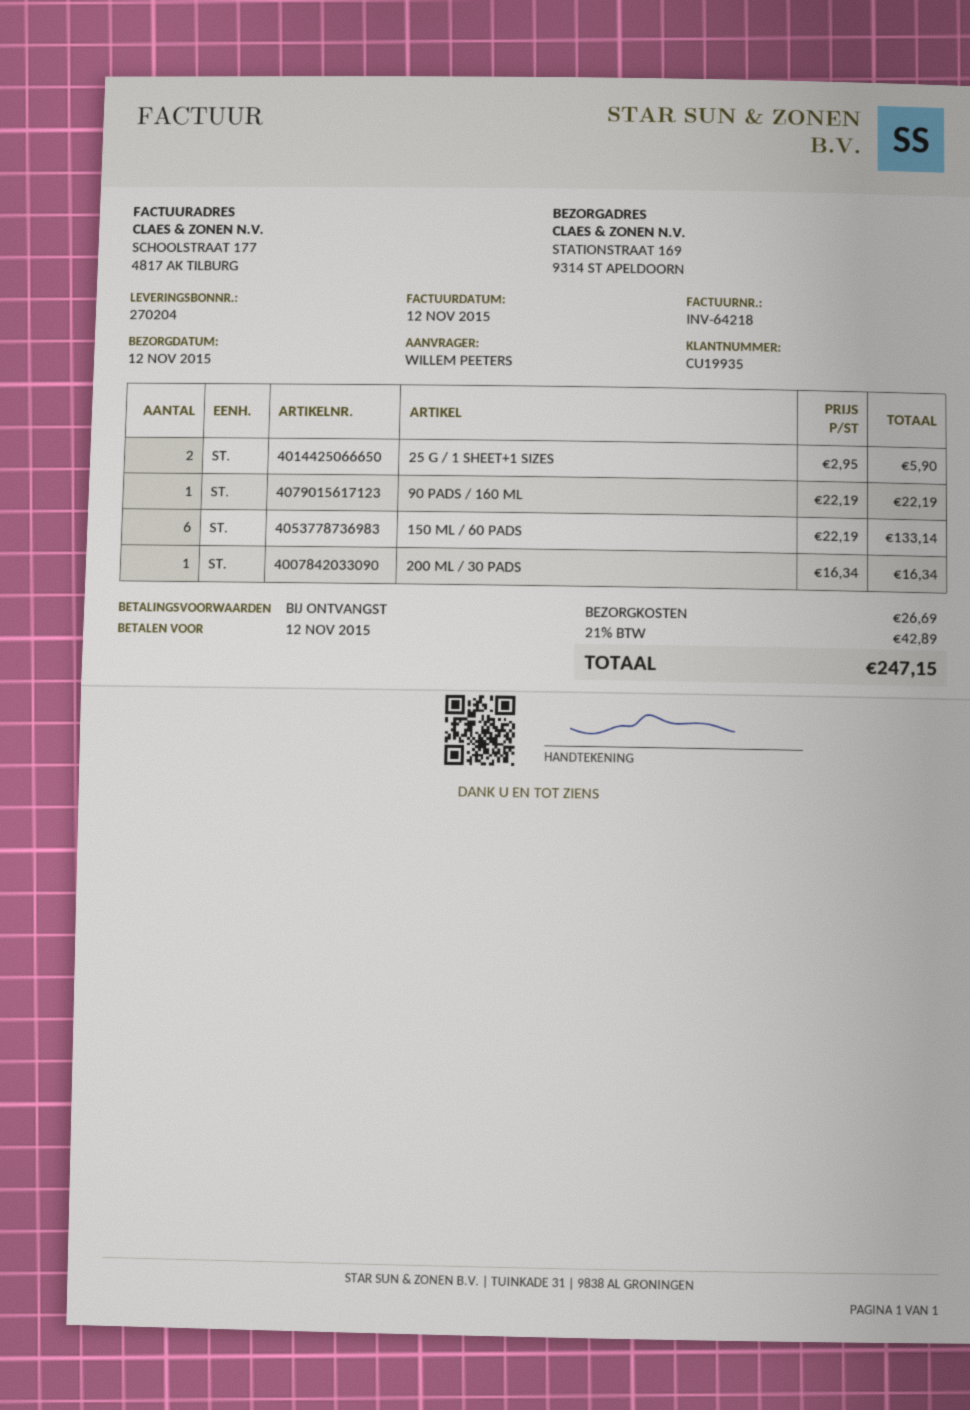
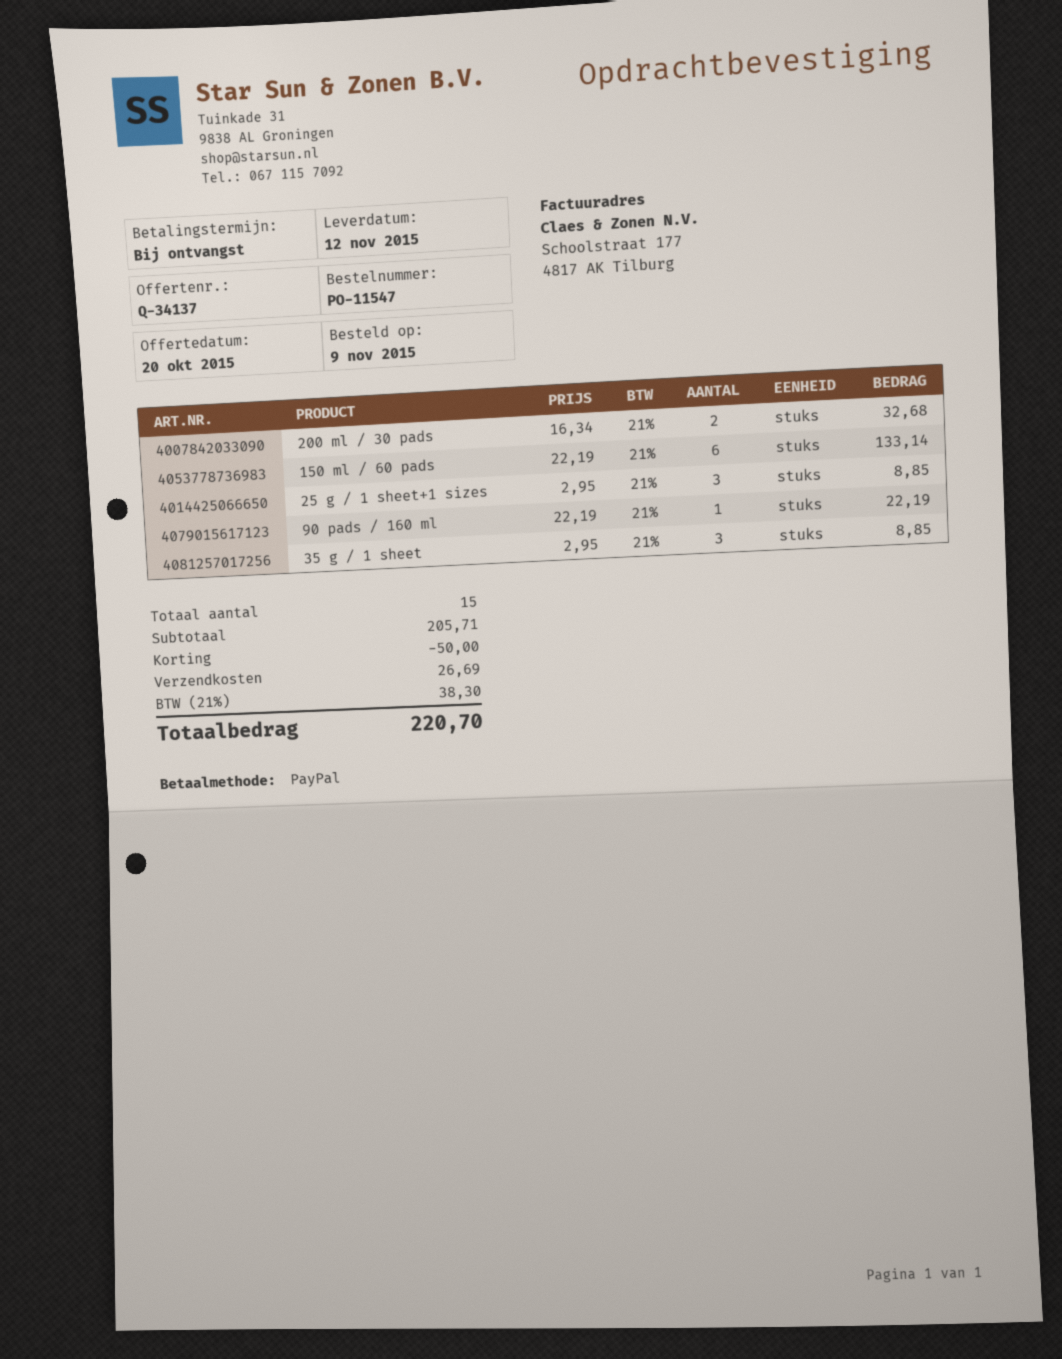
25 G / 1 SHEET+1 SIZES: 2 x 2.95 = 5.90 -> 3 x 2.95 = 8.85
200 ML / 30 PADS: 1 x 16.34 = 16.34 -> 2 x 16.34 = 32.68
35 g / 1 sheet: none -> 3 x 2.95 = 8.85
discount: none -> 50.00
tax: 21% = 42.89 -> 21% = 38.30
total: 247.15 -> 220.70

